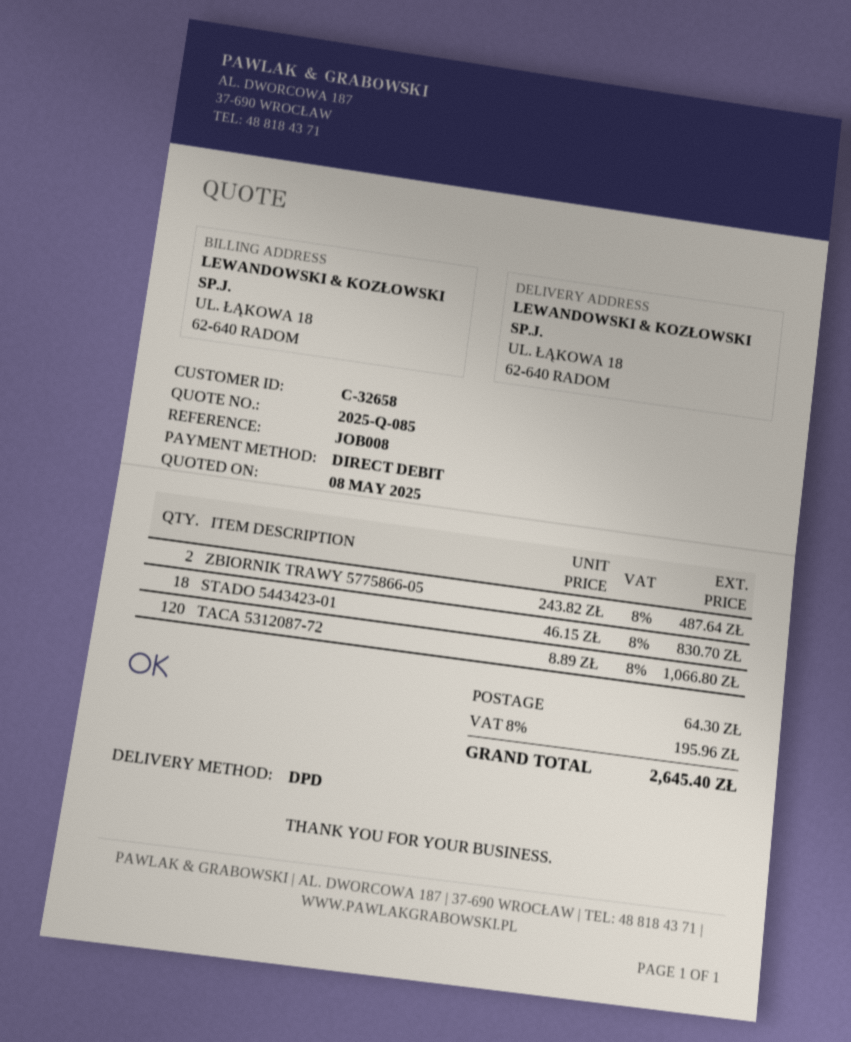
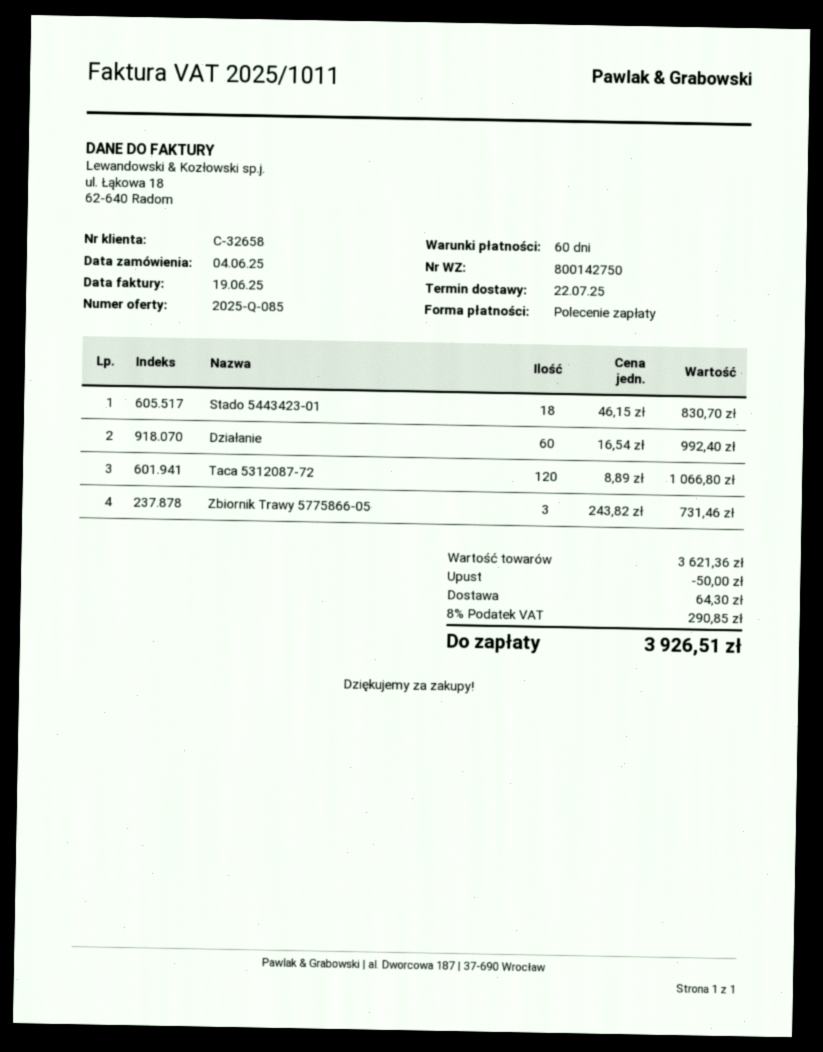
ZBIORNIK TRAWY 5775866-05: 2 x 243.82 = 487.64 -> 3 x 243.82 = 731.46
Działanie: none -> 60 x 16.54 = 992.40
discount: none -> 50.00
tax: 8% = 195.96 -> 8% = 290.85
total: 2645.40 -> 3926.51

